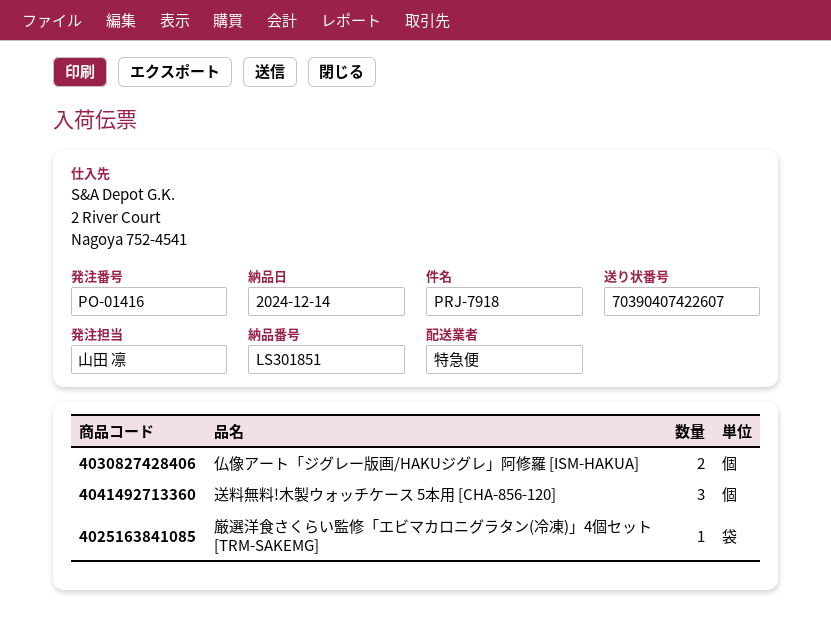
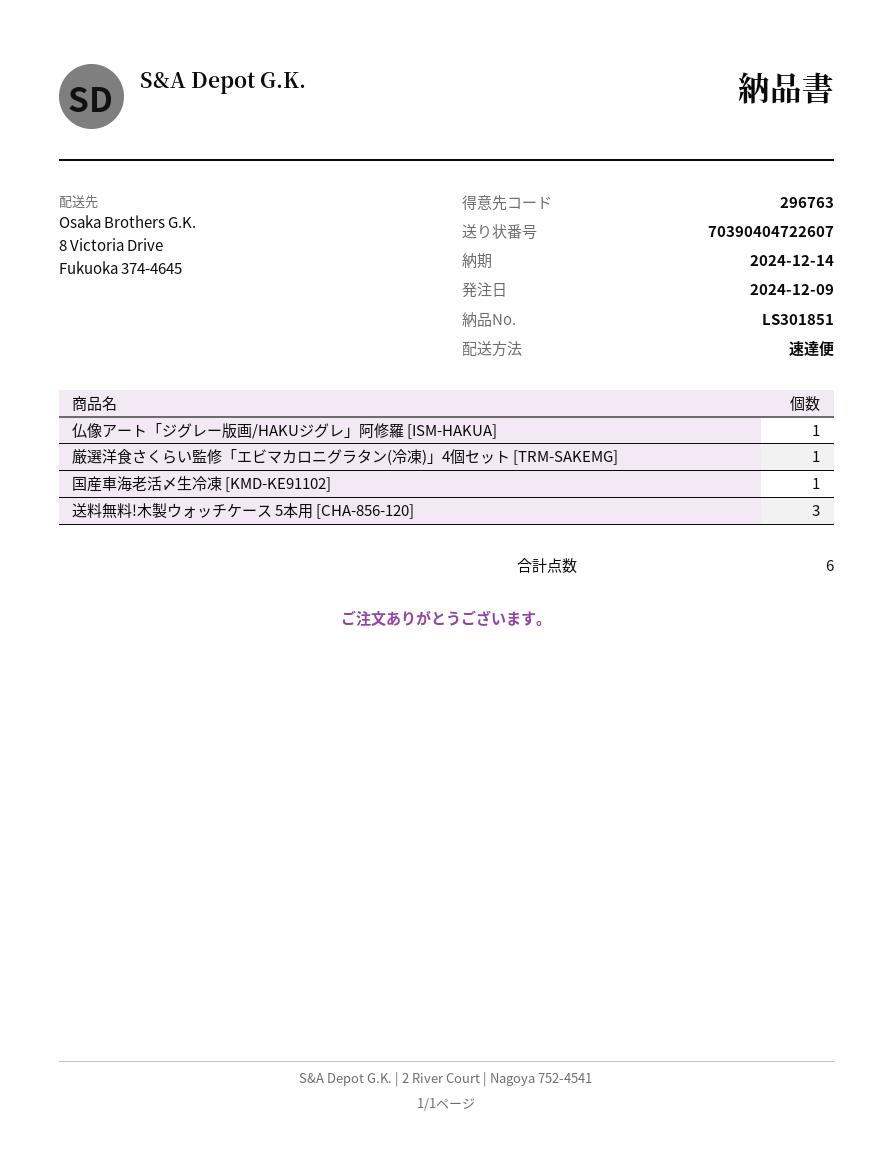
tracking number: 70390407422607 -> 70390404722607
仏像アート「ジグレー版画/HAKUジグレ」阿修羅 [ISM-HAKUA]: 2 -> 1
国産車海老活〆生冷凍 [KMD-KE91102]: none -> 1

